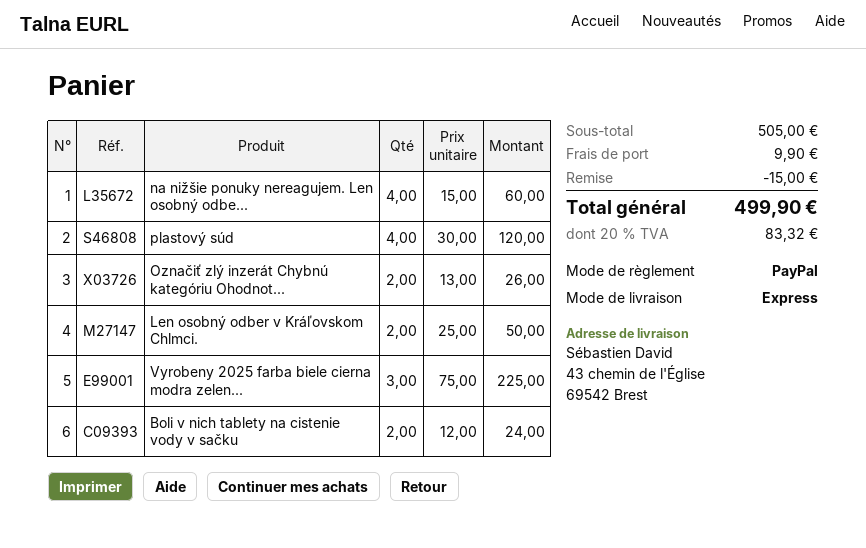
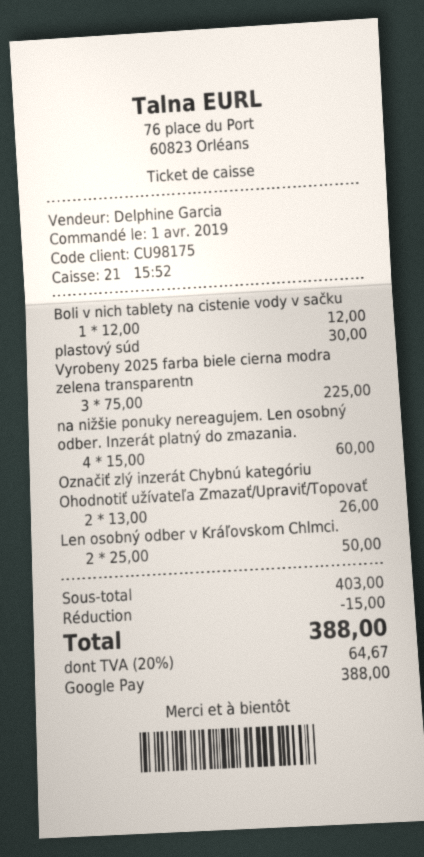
payment method: PayPal -> Google Pay
plastový súd: 4 x 30.00 = 120.00 -> 1 x 30.00 = 30.00
Boli v nich tablety na cistenie vody v sačku: 2 x 12.00 = 24.00 -> 1 x 12.00 = 12.00
subtotal: 505.00 -> 403.00
shipping: 9.90 -> none
tax: 20% = 83.32 -> 20% = 64.67
total: 499.90 -> 388.00

